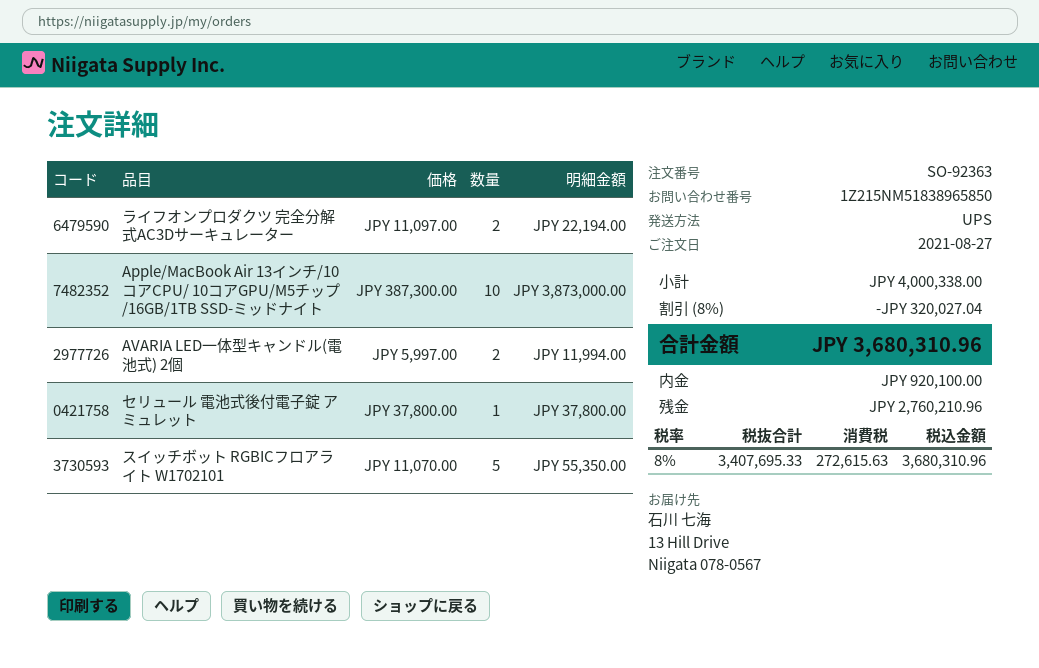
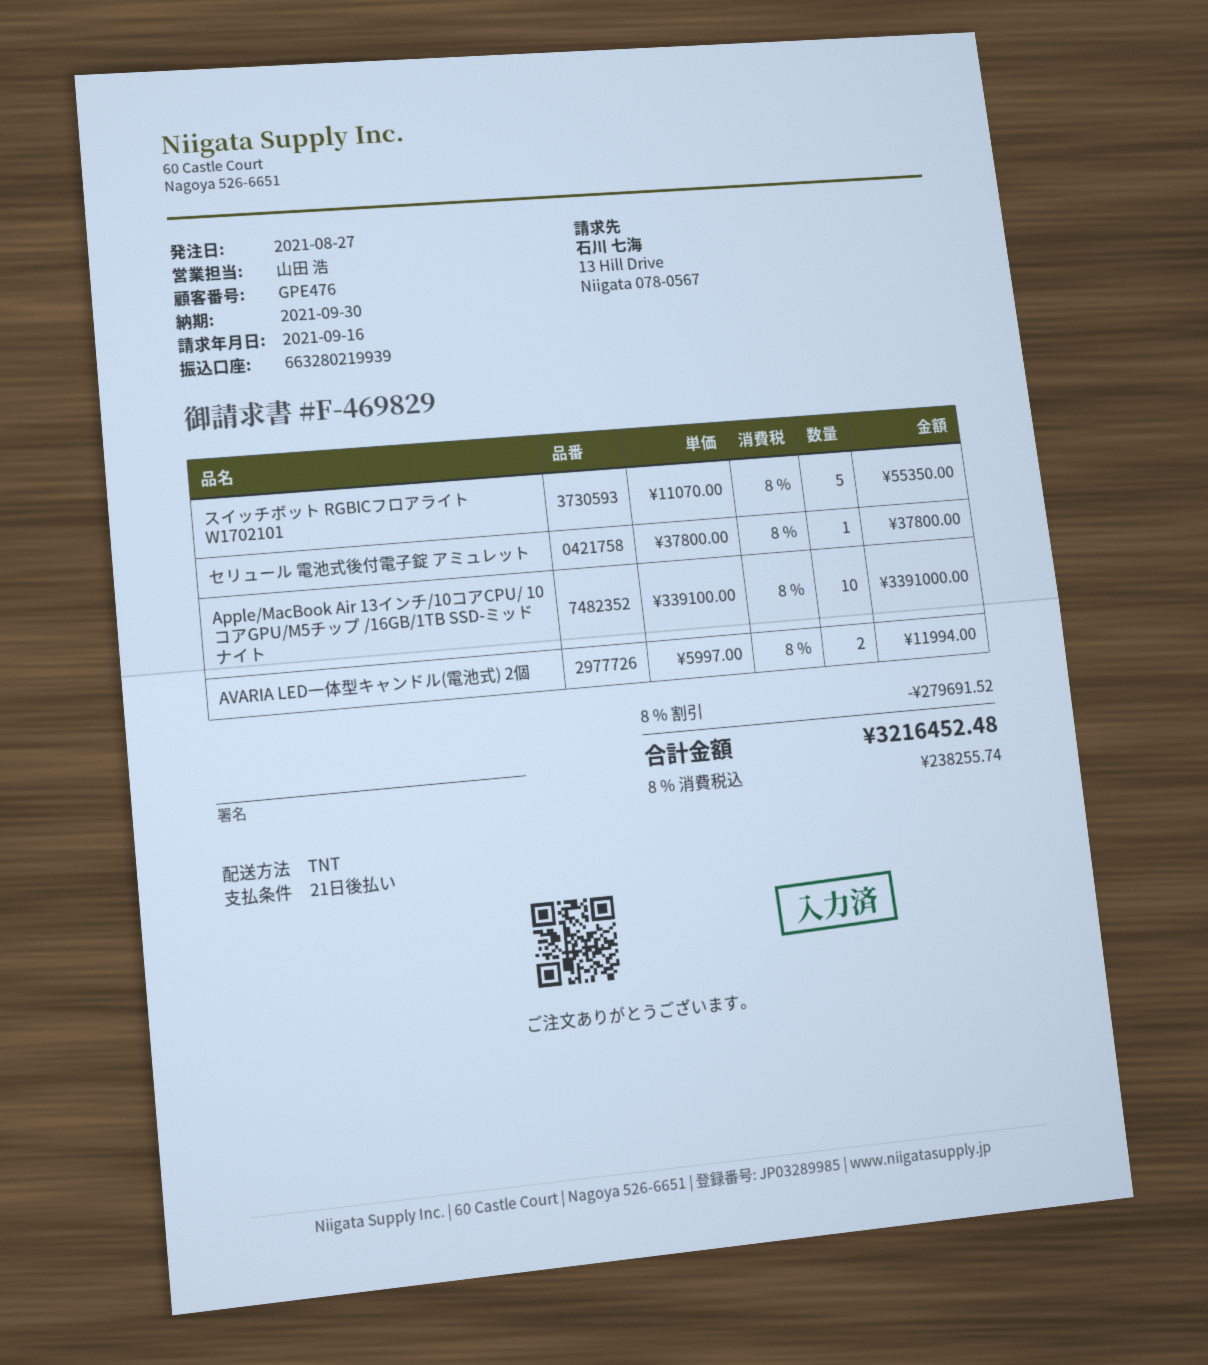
shipping method: UPS -> TNT
ライフオンプロダクツ 完全分解式AC3Dサーキュレーター: 2 x 11097.00 = 22194.00 -> none
Apple/MacBook Air 13インチ/10コアCPU/ 10コアGPU/M5チップ /16GB/1TB SSD-ミッドナイト: 10 x 387300.00 = 3873000.00 -> 10 x 339100.00 = 3391000.00
discount: 8% = 320027.04 -> 8% = 279691.52
tax: 8% = 272615.63 -> 8% = 238255.74
total: 3680310.96 -> 3216452.48

